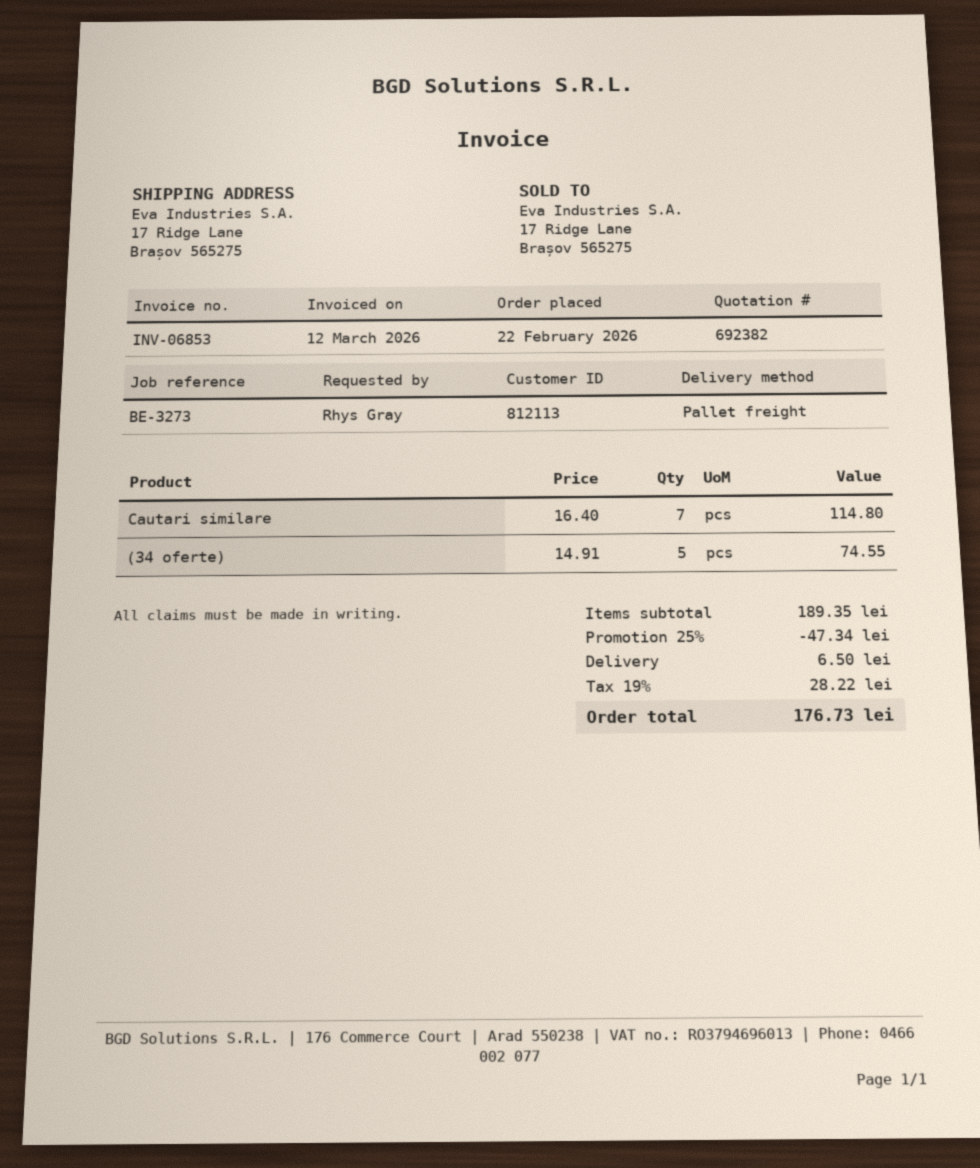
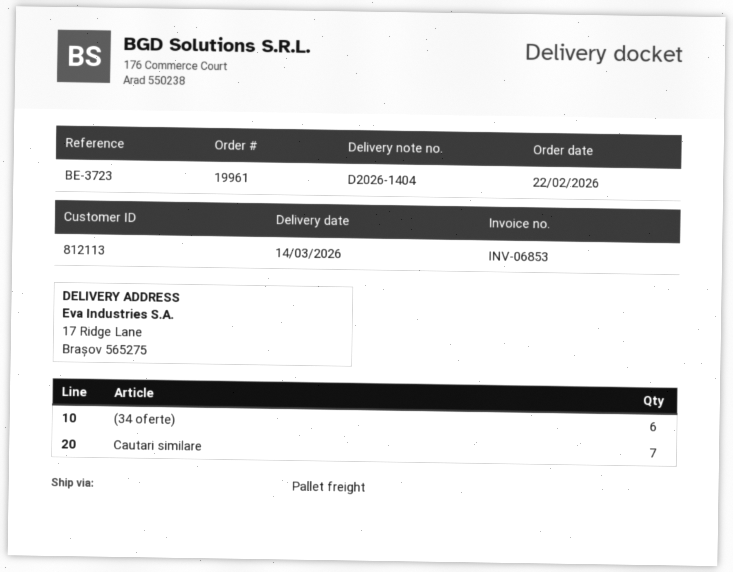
reference: BE-3273 -> BE-3723
(34 oferte): 5 -> 6

